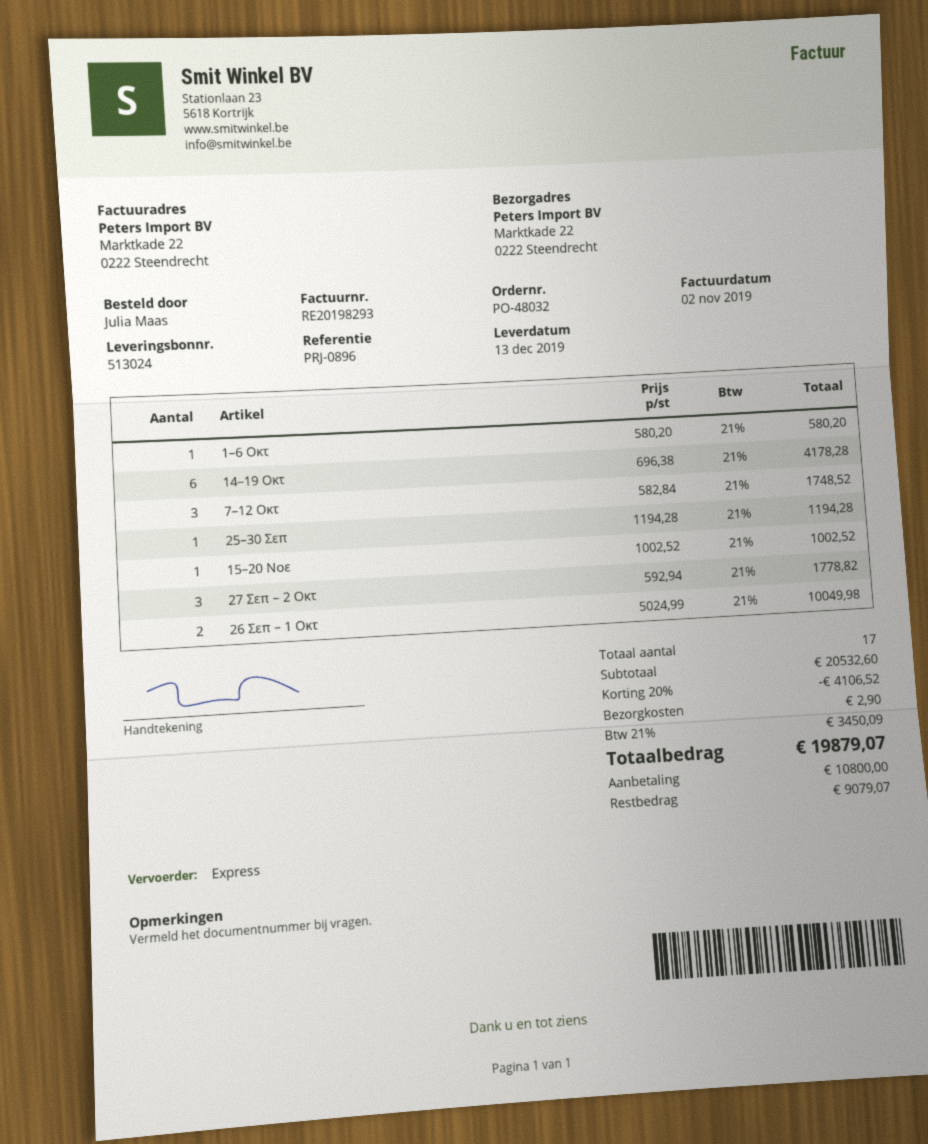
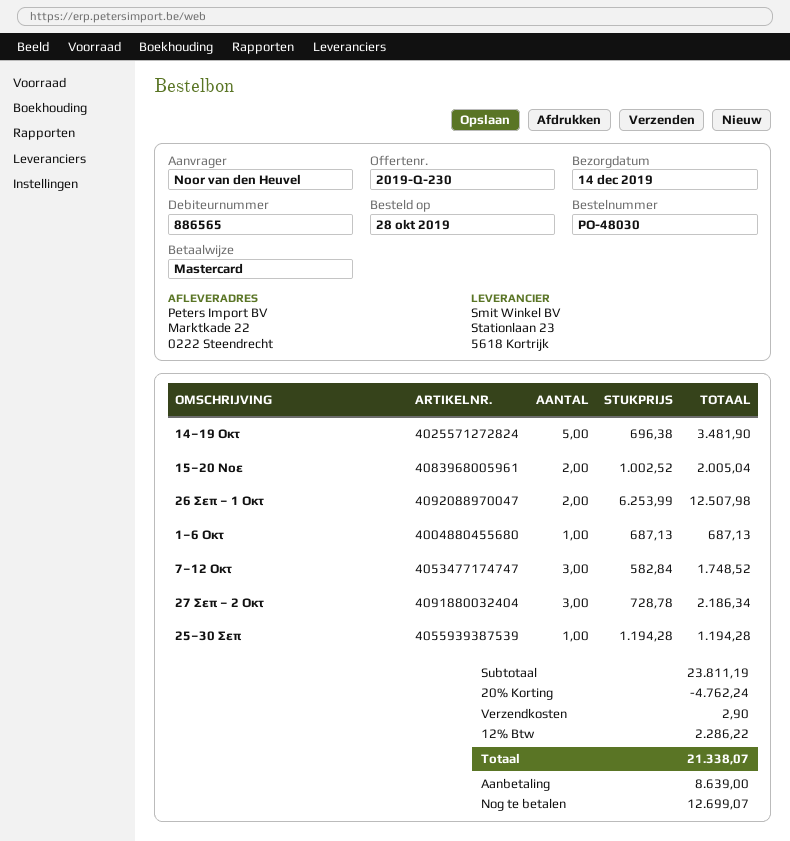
order number: PO-48032 -> PO-48030
delivery date: 2019-12-13 -> 2019-12-14
ordered by: Julia Maas -> Noor van den Heuvel
1–6 Οκτ: 1 x 580.20 = 580.20 -> 1 x 687.13 = 687.13
14–19 Οκτ: 6 x 696.38 = 4178.28 -> 5 x 696.38 = 3481.90
15–20 Νοε: 1 x 1002.52 = 1002.52 -> 2 x 1002.52 = 2005.04
27 Σεπ – 2 Οκτ: 3 x 592.94 = 1778.82 -> 3 x 728.78 = 2186.34
26 Σεπ – 1 Οκτ: 2 x 5024.99 = 10049.98 -> 2 x 6253.99 = 12507.98
subtotal: 20532.60 -> 23811.19
discount: 20% = 4106.52 -> 20% = 4762.24
tax: 21% = 3450.09 -> 12% = 2286.22
total: 19879.07 -> 21338.07
deposit: 10800.00 -> 8639.00
balance: 9079.07 -> 12699.07

